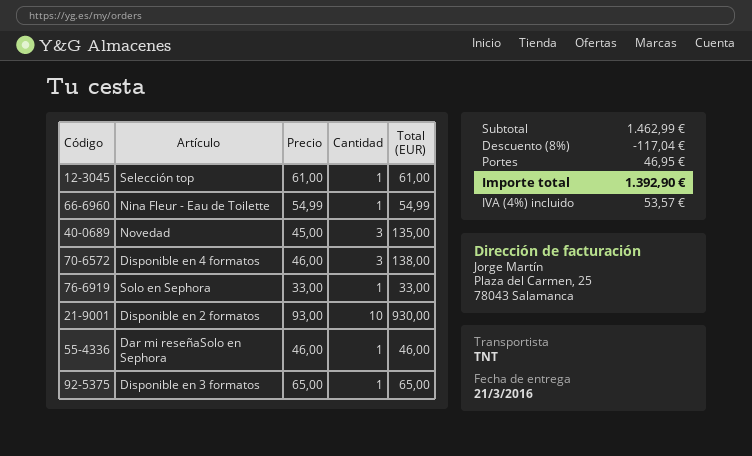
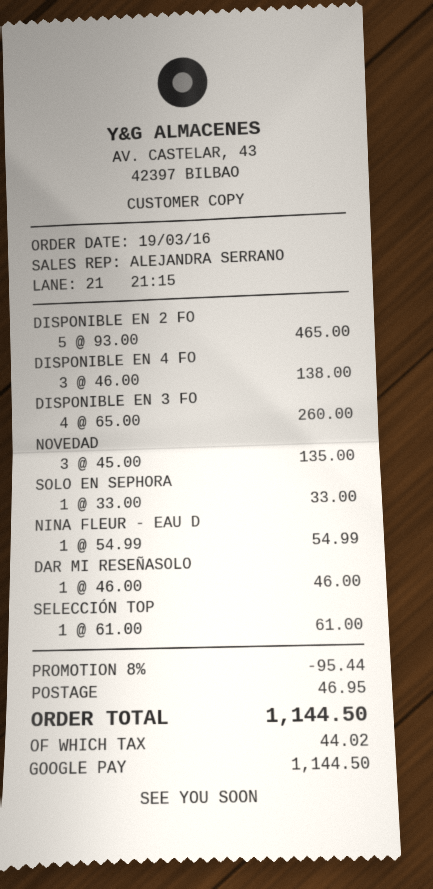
Disponible en 2 formatos: 10 x 93.00 = 930.00 -> 5 x 93.00 = 465.00
Disponible en 3 formatos: 1 x 65.00 = 65.00 -> 4 x 65.00 = 260.00
discount: 8% = 117.04 -> 8% = 95.44
tax: 53.57 -> 44.02
total: 1392.90 -> 1144.50

